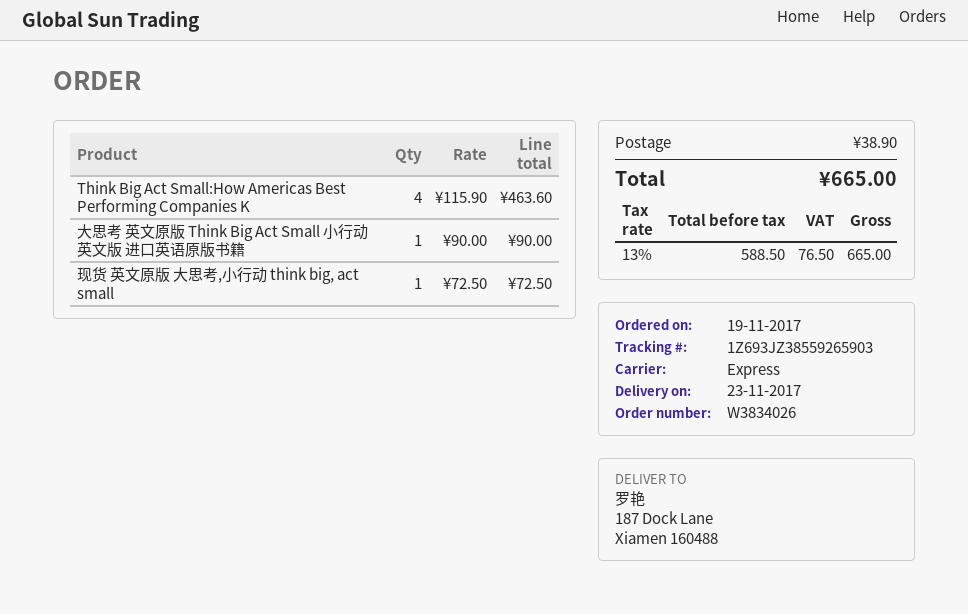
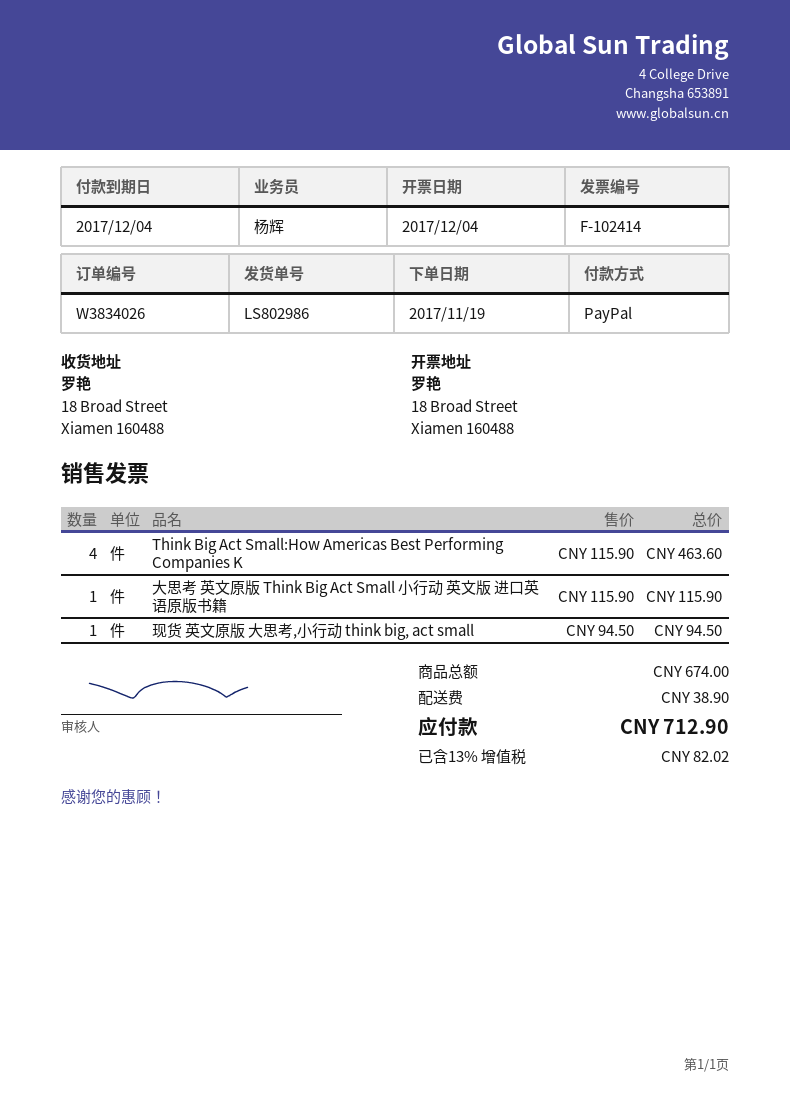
ship to: 187 Dock Lane, Xiamen 160488 -> 18 Broad Street, Xiamen 160488
大思考 英文原版 Think Big Act Small 小行动 英文版 进口英语原版书籍: 1 x 90.00 = 90.00 -> 1 x 115.90 = 115.90
现货 英文原版 大思考,小行动 think big, act small: 1 x 72.50 = 72.50 -> 1 x 94.50 = 94.50
tax: 13% = 76.50 -> 13% = 82.02
total: 665.00 -> 712.90

